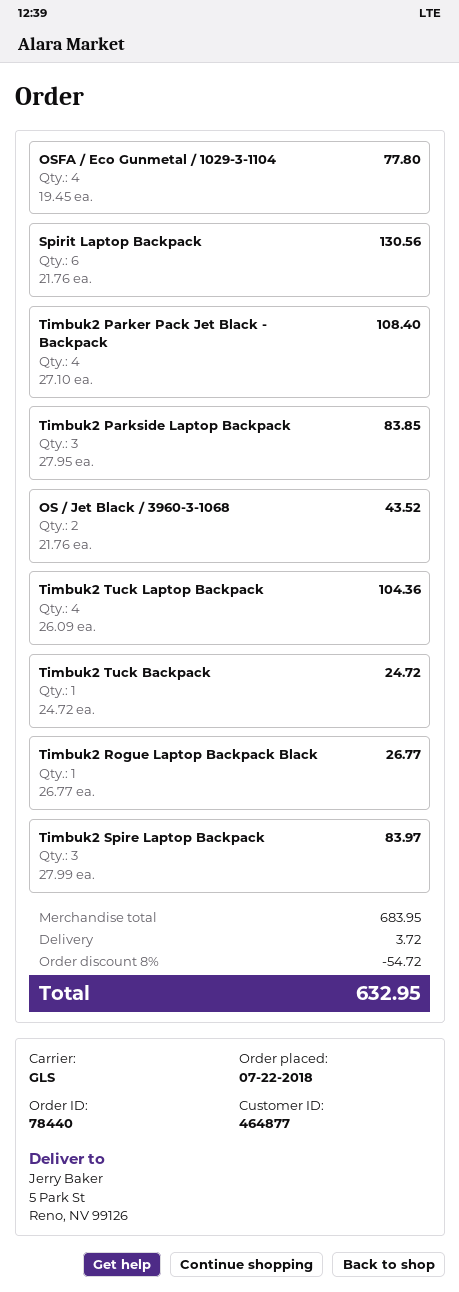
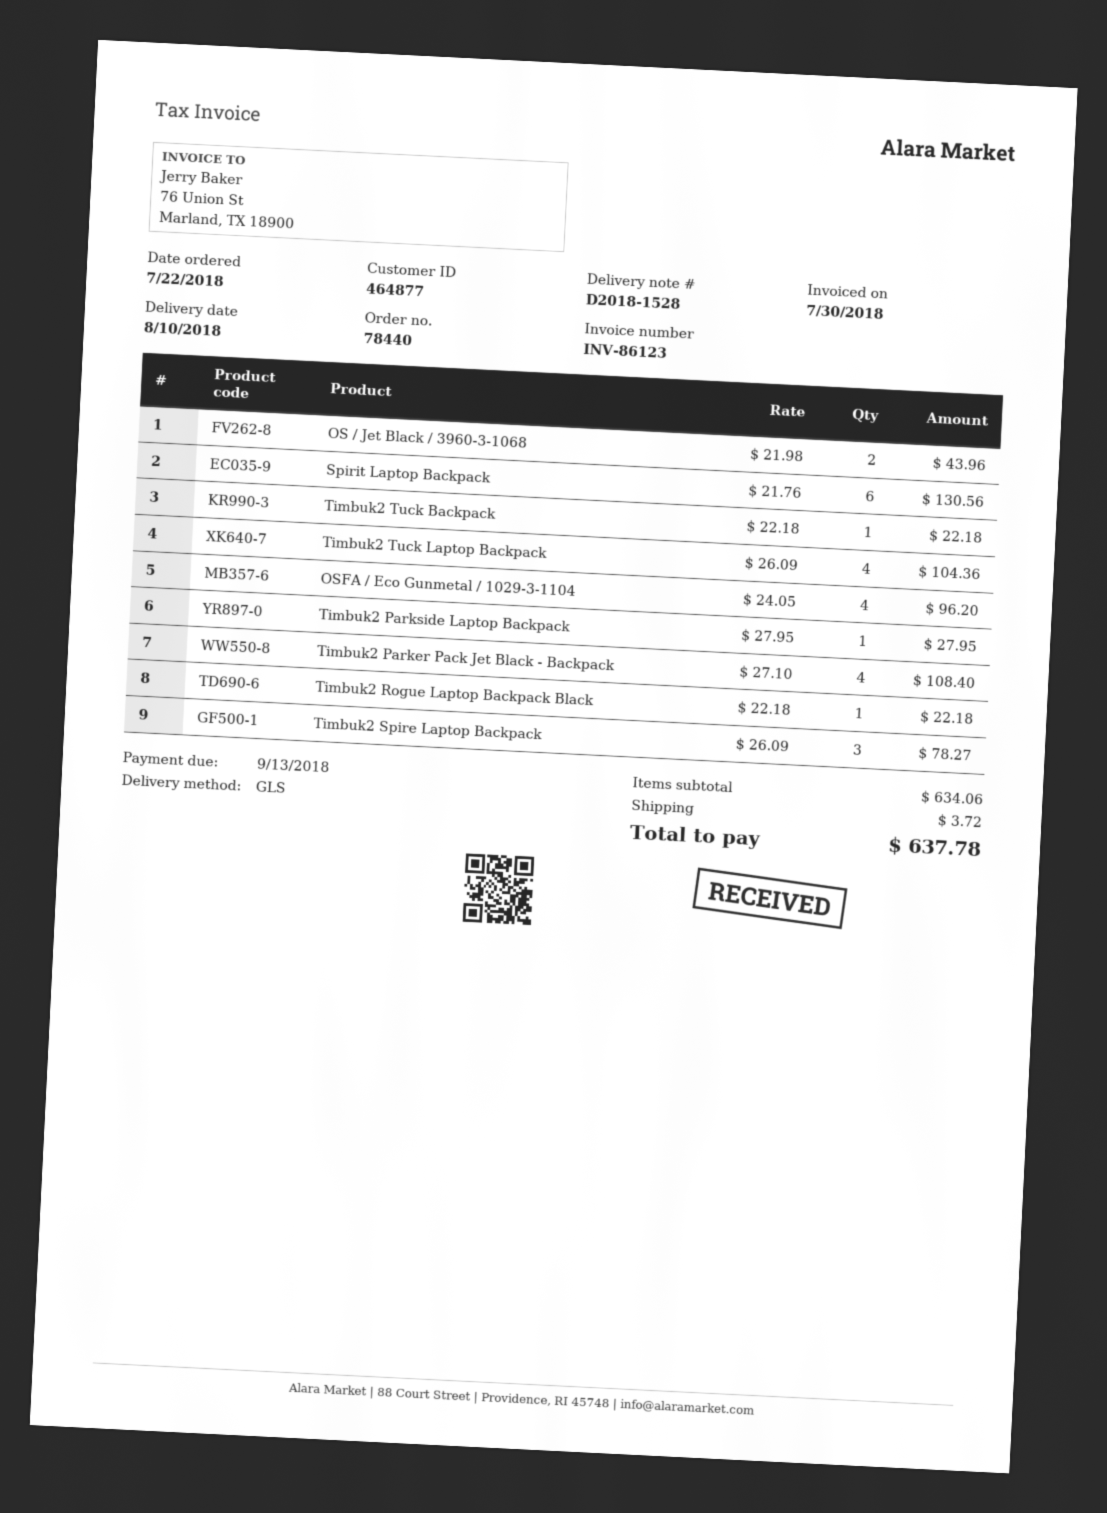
OSFA / Eco Gunmetal / 1029-3-1104: 4 x 19.45 = 77.80 -> 4 x 24.05 = 96.20
Timbuk2 Parkside Laptop Backpack: 3 x 27.95 = 83.85 -> 1 x 27.95 = 27.95
OS / Jet Black / 3960-3-1068: 2 x 21.76 = 43.52 -> 2 x 21.98 = 43.96
Timbuk2 Tuck Backpack: 1 x 24.72 = 24.72 -> 1 x 22.18 = 22.18
Timbuk2 Rogue Laptop Backpack Black: 1 x 26.77 = 26.77 -> 1 x 22.18 = 22.18
Timbuk2 Spire Laptop Backpack: 3 x 27.99 = 83.97 -> 3 x 26.09 = 78.27
subtotal: 683.95 -> 634.06
discount: 8% = 54.72 -> none
total: 632.95 -> 637.78

